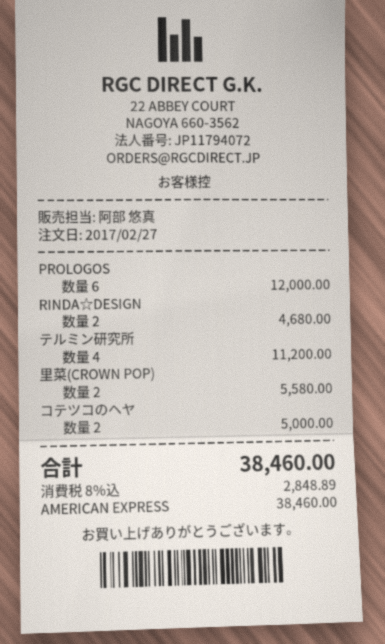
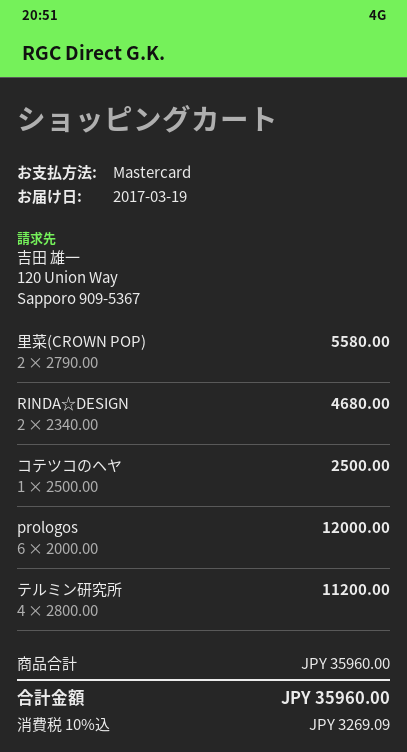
payment method: American Express -> Mastercard
コテツコのヘヤ: 2 for 5000.00 -> 1 for 2500.00
tax: 8% = 2848.89 -> 10% = 3269.09
total: 38460.00 -> 35960.00

